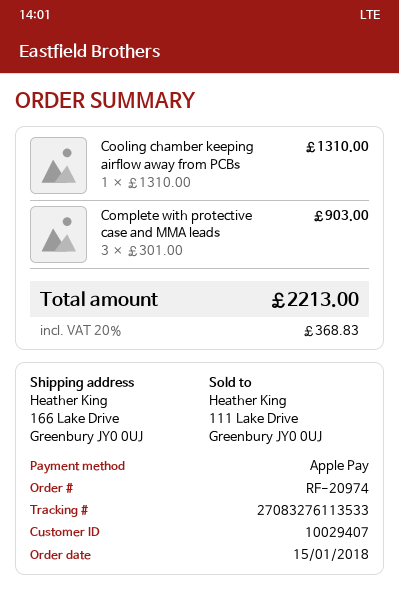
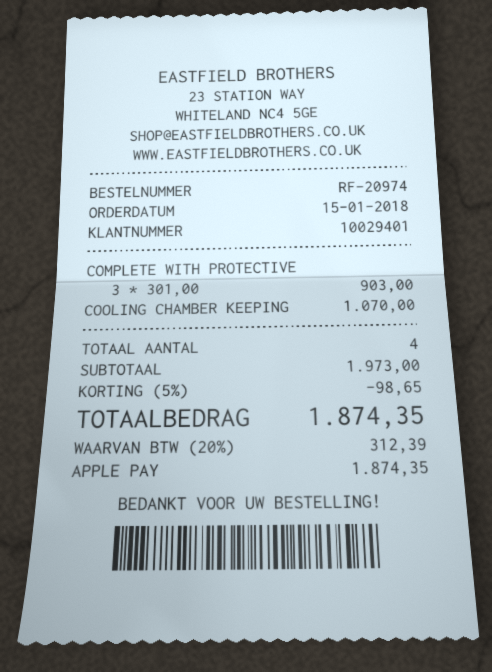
customer number: 10029407 -> 10029401
Cooling chamber keeping airflow away from PCBs: 1 x 1310.00 = 1310.00 -> 1 x 1070.00 = 1070.00
discount: none -> 5% = 98.65
tax: 20% = 368.83 -> 20% = 312.39
total: 2213.00 -> 1874.35

